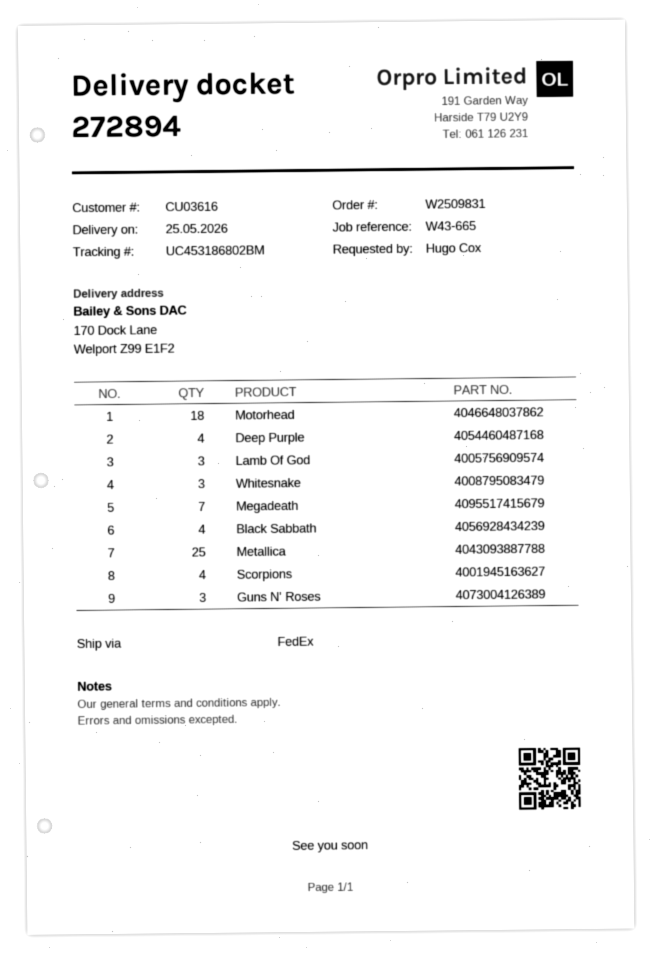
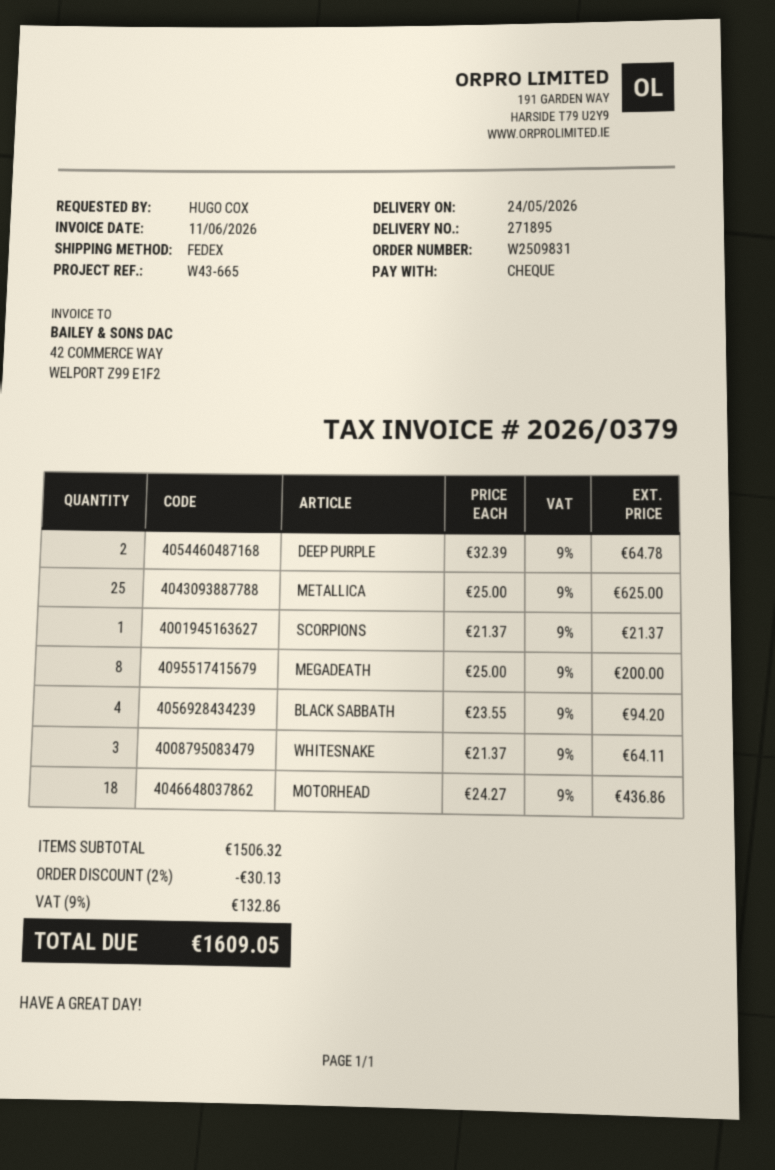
delivery note number: 272894 -> 271895
delivery date: 2026-05-25 -> 2026-05-24
Deep Purple: 4 -> 2
Lamb Of God: 3 -> none
Megadeath: 7 -> 8
Scorpions: 4 -> 1
Guns N' Roses: 3 -> none

